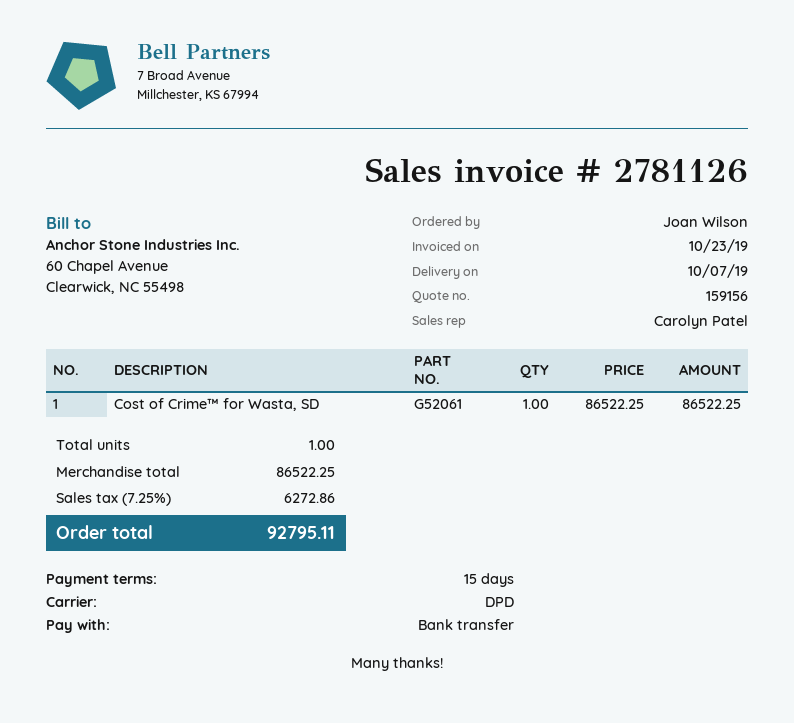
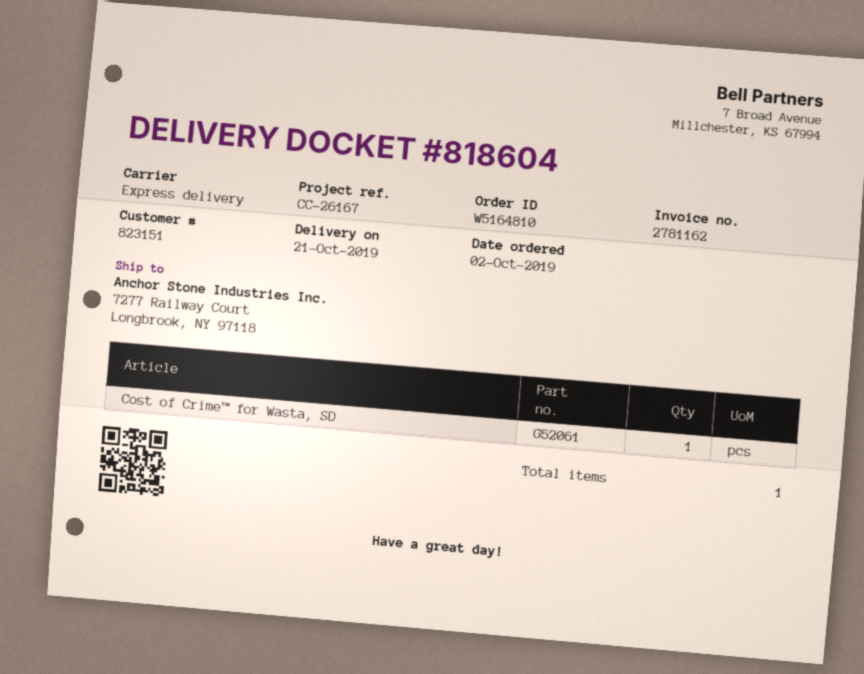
delivery date: 2019-10-07 -> 2019-10-21
invoice number: 2781126 -> 2781162
shipping method: DPD -> express

